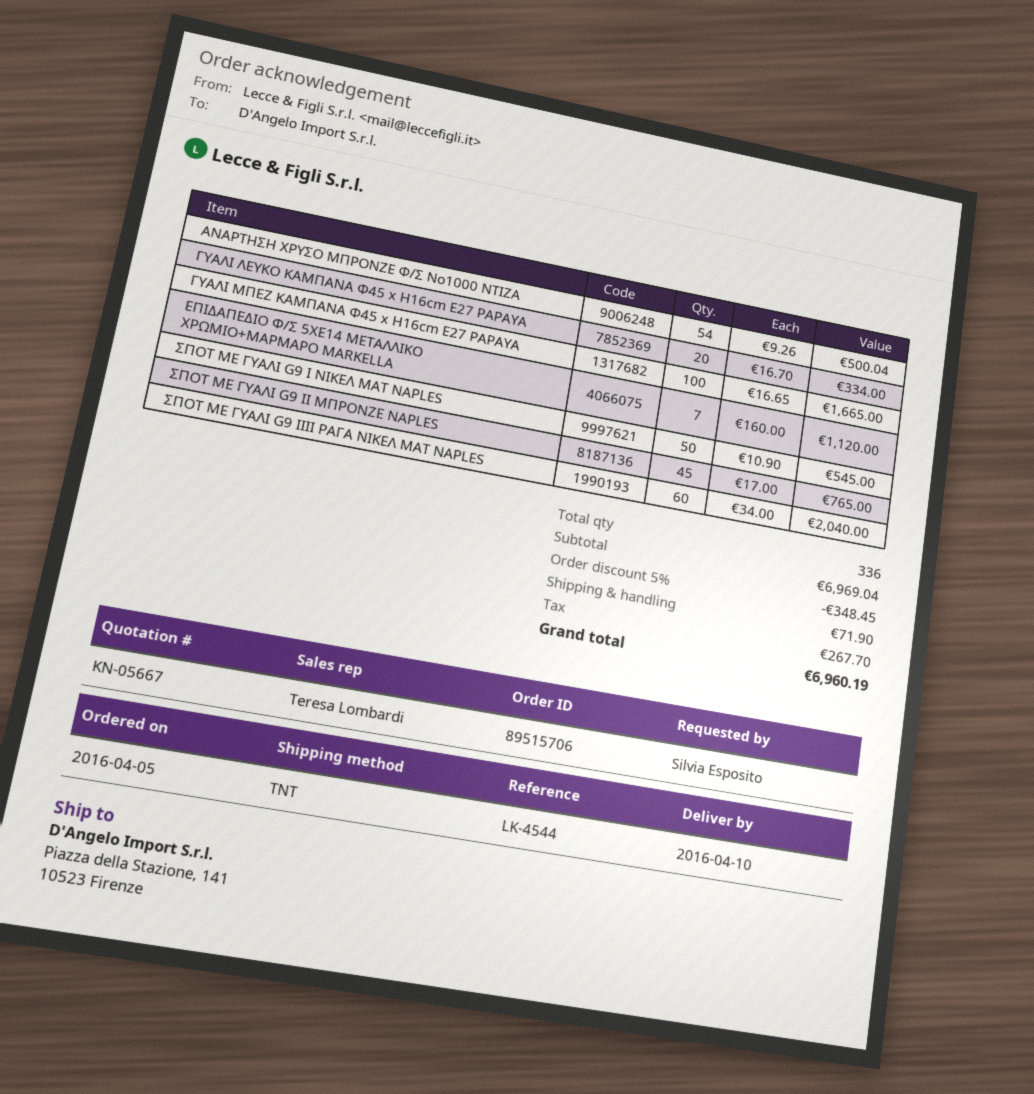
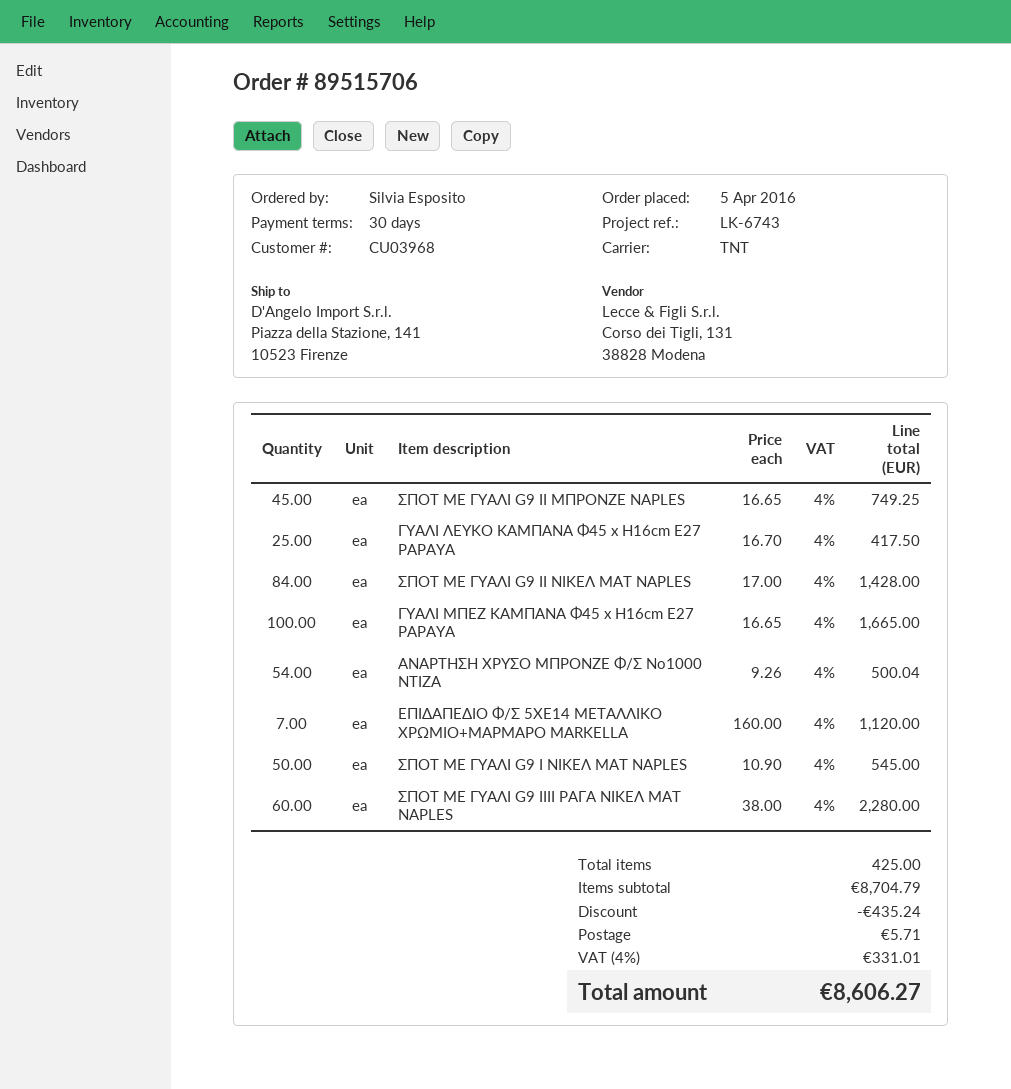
reference: LK-4544 -> LK-6743
ΓΥΑΛΙ ΛΕΥΚΟ ΚΑΜΠΑΝΑ Φ45 x H16cm E27 PAPAYA: 20 x 16.70 = 334.00 -> 25 x 16.70 = 417.50
ΣΠΟΤ ΜΕ ΓΥΑΛΙ G9 II ΜΠΡΟΝΖΕ NAPLES: 45 x 17.00 = 765.00 -> 45 x 16.65 = 749.25
ΣΠΟΤ ΜΕ ΓΥΑΛΙ G9 IIII ΡΑΓΑ ΝΙΚΕΛ ΜΑΤ NAPLES: 60 x 34.00 = 2040.00 -> 60 x 38.00 = 2280.00
ΣΠΟΤ ΜΕ ΓΥΑΛΙ G9 II ΝΙΚΕΛ ΜΑΤ NAPLES: none -> 84 x 17.00 = 1428.00
total quantity: 336 -> 425
subtotal: 6969.04 -> 8704.79
discount: 348.45 -> 435.24
shipping: 71.90 -> 5.71
tax: 267.70 -> 331.01
total: 6960.19 -> 8606.27

